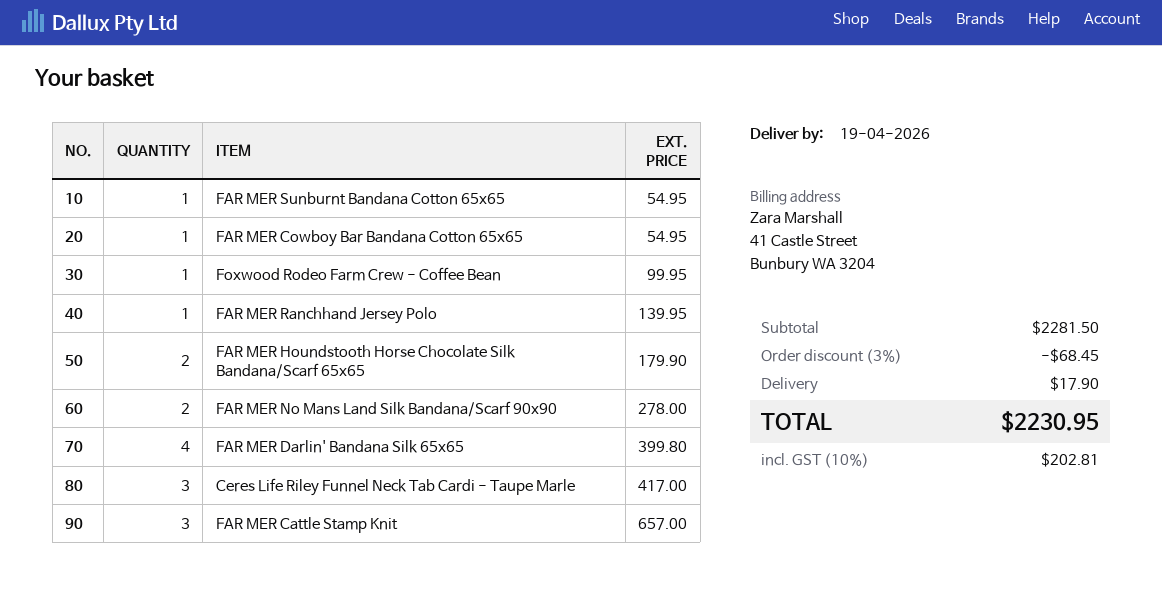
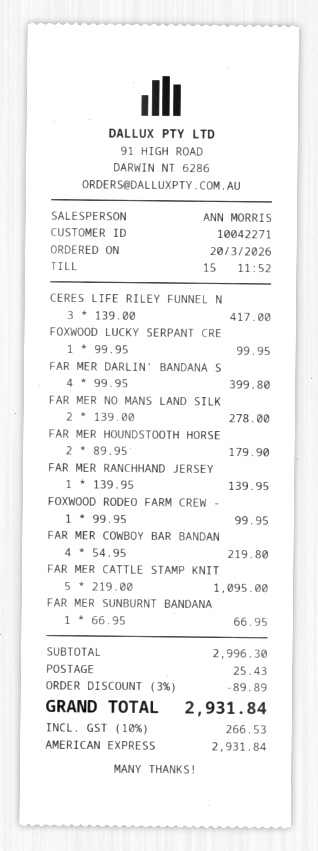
FAR MER Sunburnt Bandana Cotton 65x65: 1 for 54.95 -> 1 for 66.95
FAR MER Cowboy Bar Bandana Cotton 65x65: 1 for 54.95 -> 4 for 219.80
FAR MER Cattle Stamp Knit: 3 for 657.00 -> 5 for 1095.00
FOXWOOD LUCKY SERPANT CRE: none -> 1 for 99.95
subtotal: 2281.50 -> 2996.30
discount: 3% = 68.45 -> 3% = 89.89
shipping: 17.90 -> 25.43
tax: 10% = 202.81 -> 10% = 266.53
total: 2230.95 -> 2931.84

